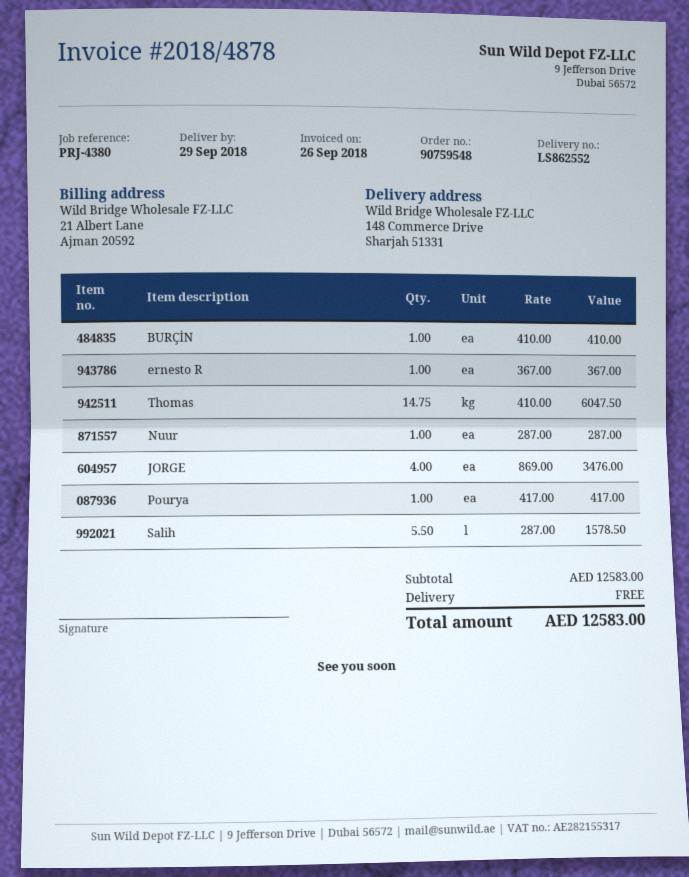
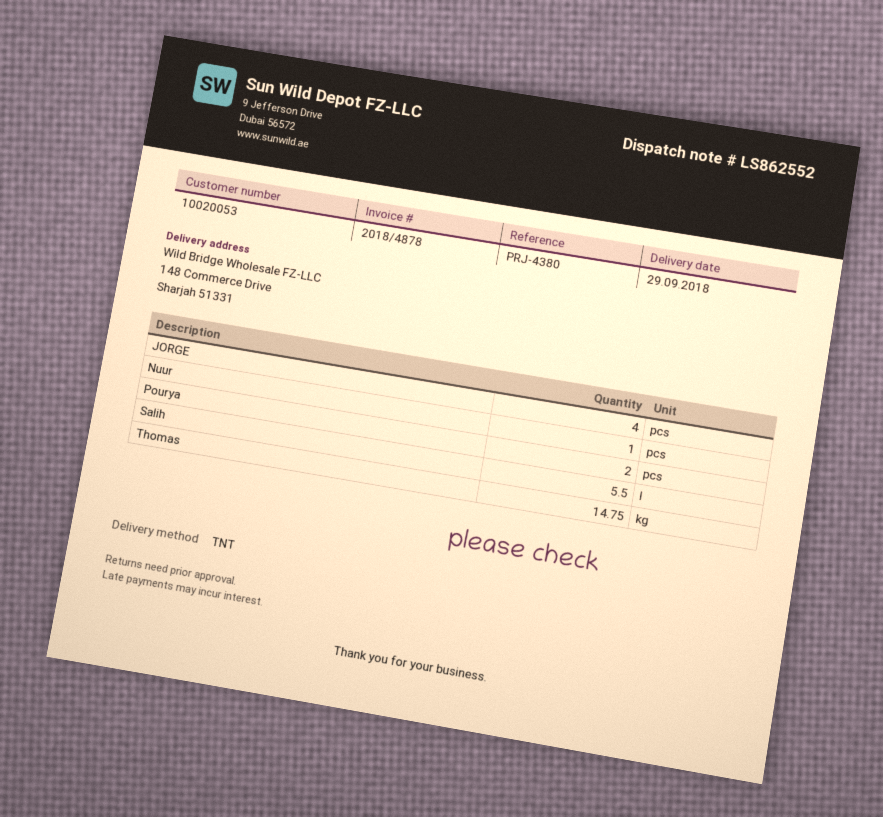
BURÇİN: 1 -> none
ernesto R: 1 -> none
Pourya: 1 -> 2

